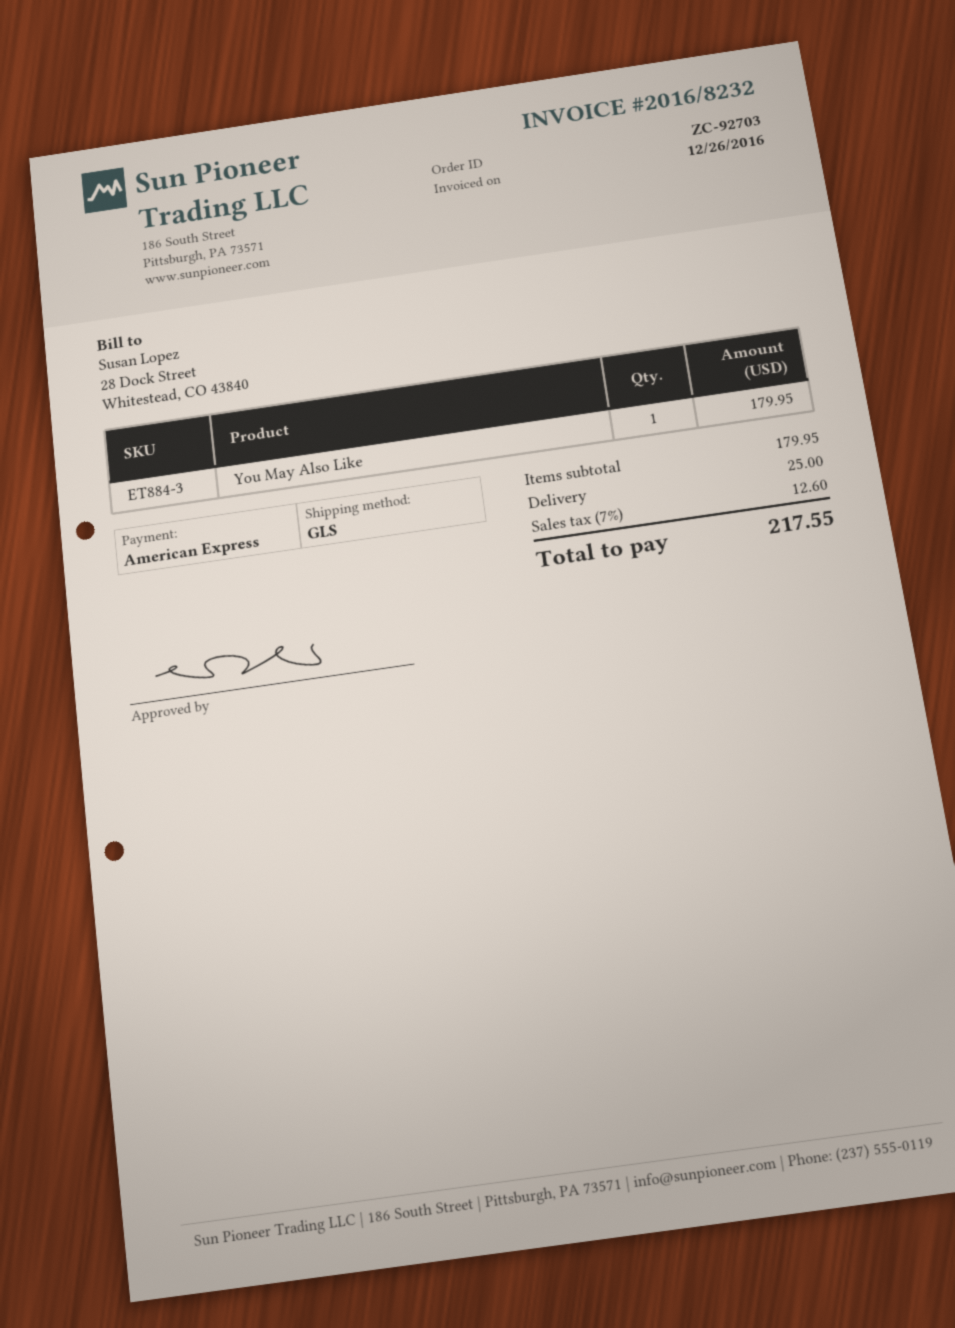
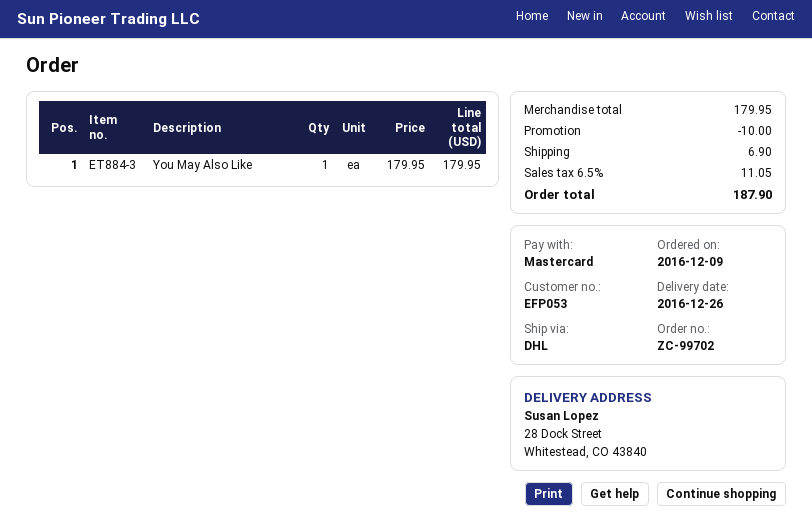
order number: ZC-92703 -> ZC-99702
payment method: American Express -> Mastercard
shipping method: GLS -> DHL
discount: none -> 10.00
shipping: 25.00 -> 6.90
tax: 7% = 12.60 -> 6.5% = 11.05
total: 217.55 -> 187.90

